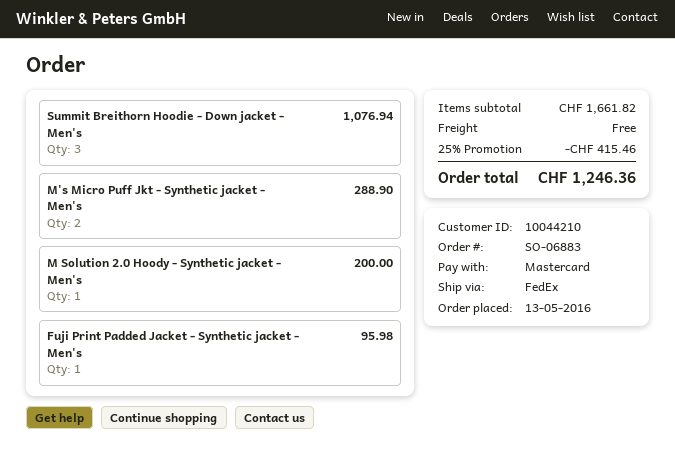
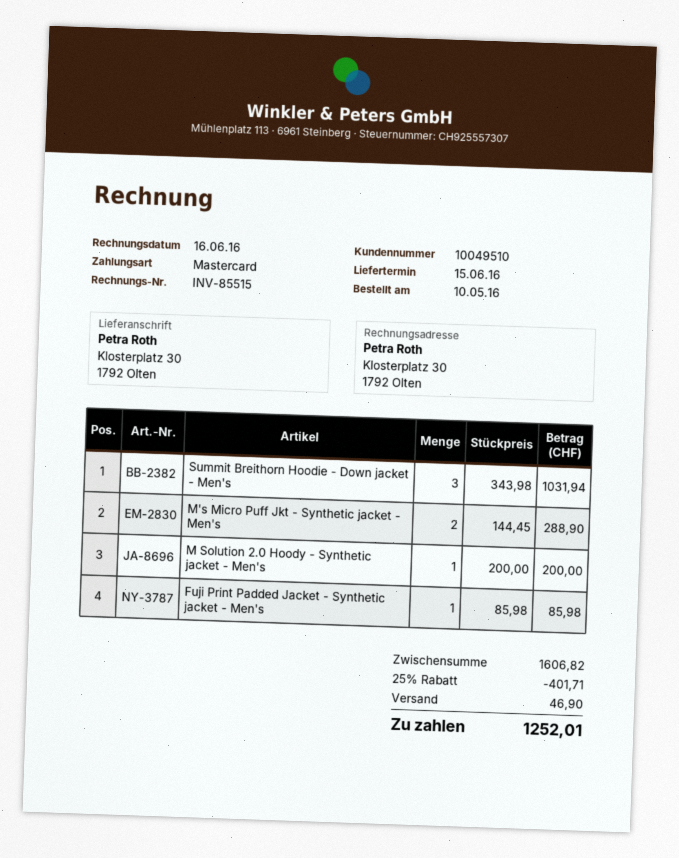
order date: 2016-05-13 -> 2016-05-10
customer number: 10044210 -> 10049510
Summit Breithorn Hoodie - Down jacket - Men's: 3 for 1076.94 -> 3 for 1031.94
Fuji Print Padded Jacket - Synthetic jacket - Men's: 1 for 95.98 -> 1 for 85.98
subtotal: 1661.82 -> 1606.82
discount: 25% = 415.46 -> 25% = 401.71
shipping: 0.00 -> 46.90
total: 1246.36 -> 1252.01

